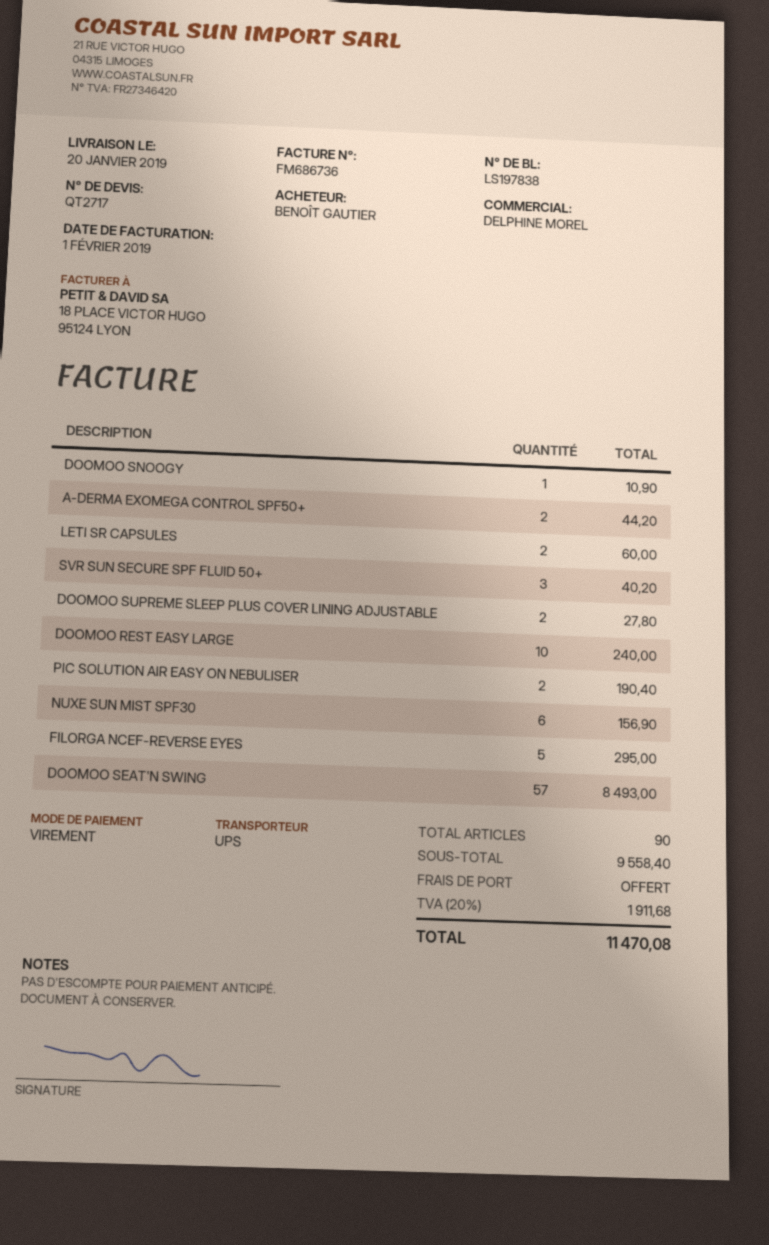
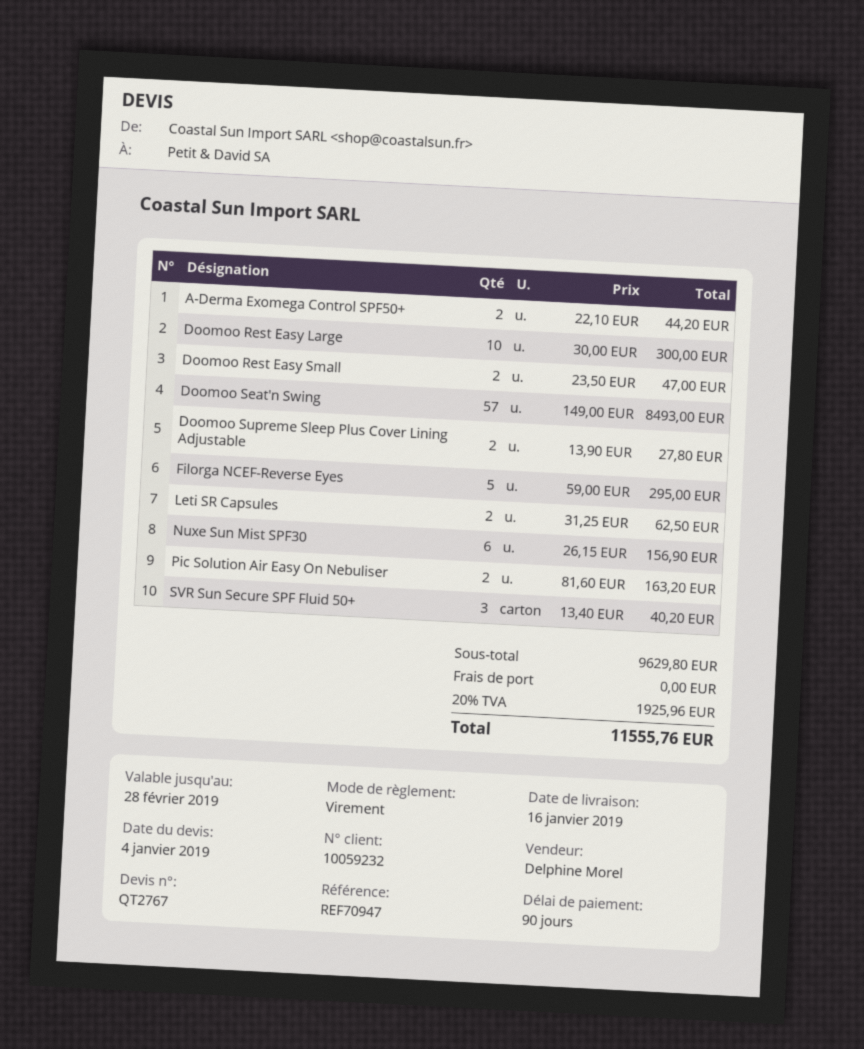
quote number: QT2717 -> QT2767
delivery date: 2019-01-20 -> 2019-01-16
DOOMOO SNOOGY: 1 for 10.90 -> none
LETI SR CAPSULES: 2 for 60.00 -> 2 for 62.50
DOOMOO REST EASY LARGE: 10 for 240.00 -> 10 for 300.00
PIC SOLUTION AIR EASY ON NEBULISER: 2 for 190.40 -> 2 for 163.20
Doomoo Rest Easy Small: none -> 2 for 47.00
subtotal: 9558.40 -> 9629.80
tax: 20% = 1911.68 -> 20% = 1925.96
total: 11470.08 -> 11555.76

